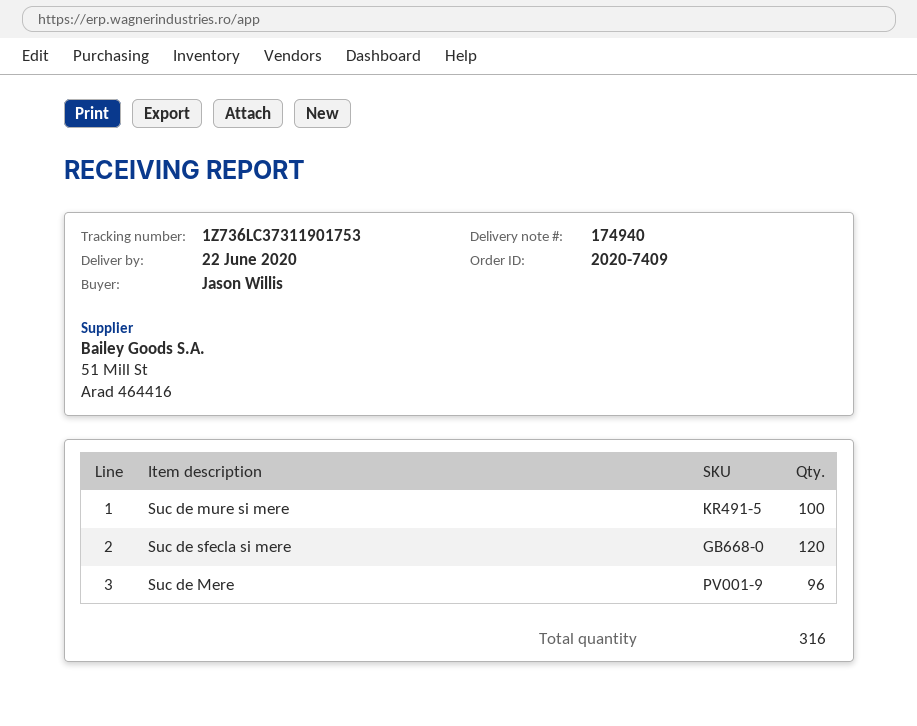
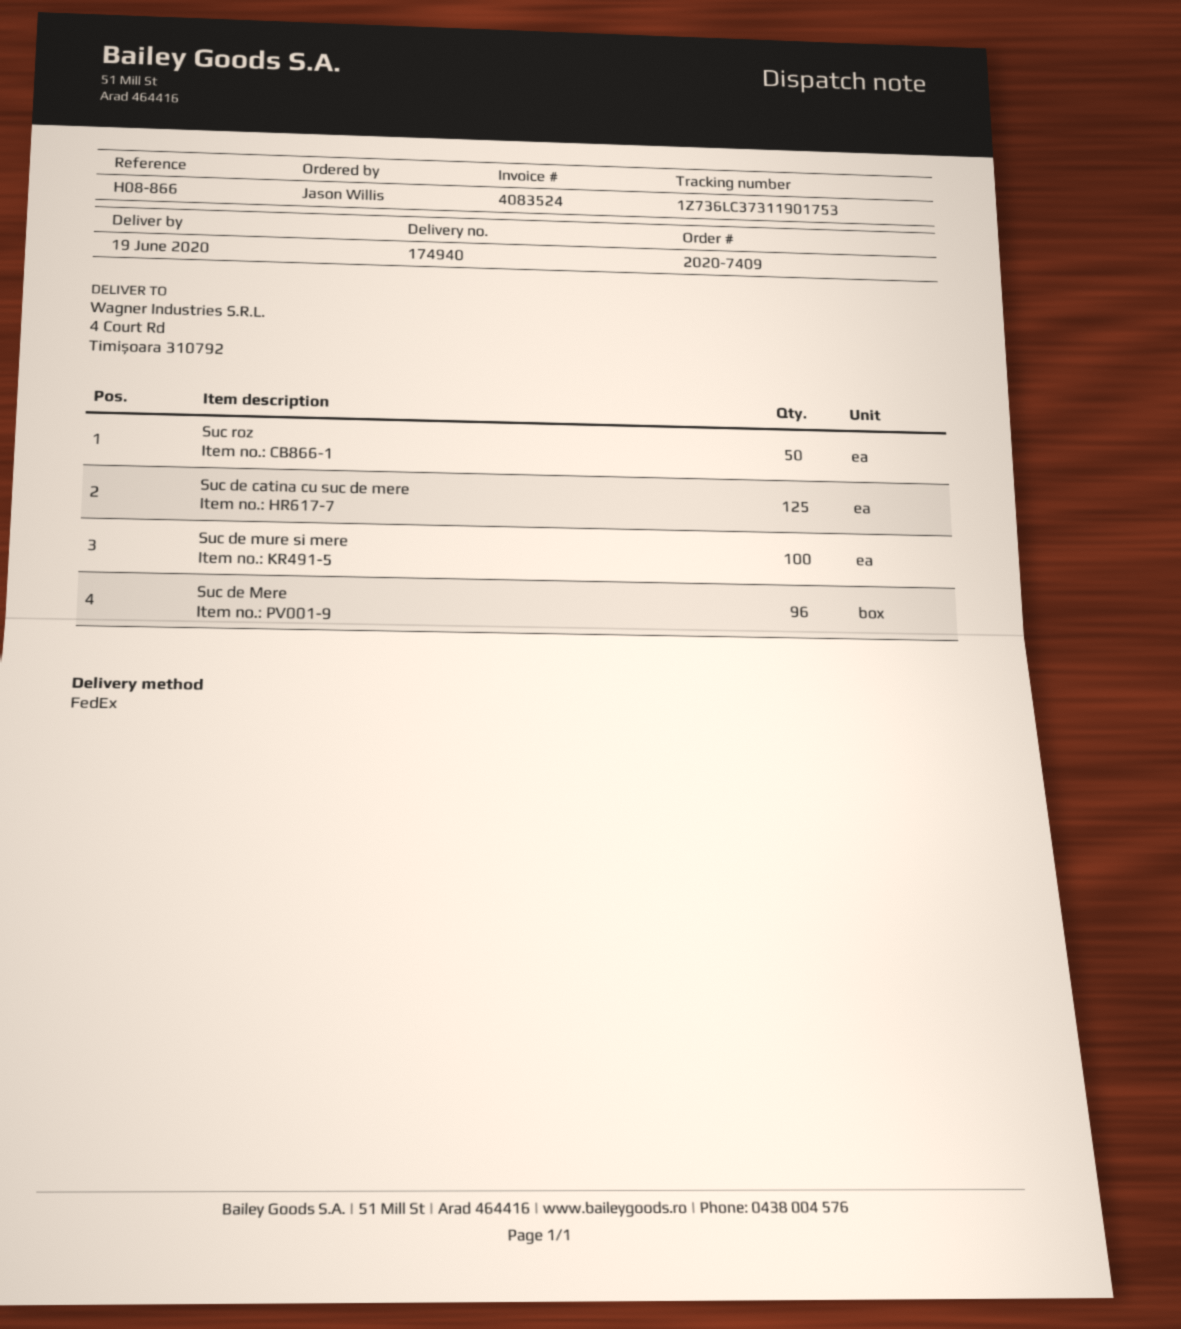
delivery date: 2020-06-22 -> 2020-06-19
Suc de sfecla si mere: 120 -> none
Suc roz: none -> 50
Suc de catina cu suc de mere: none -> 125

